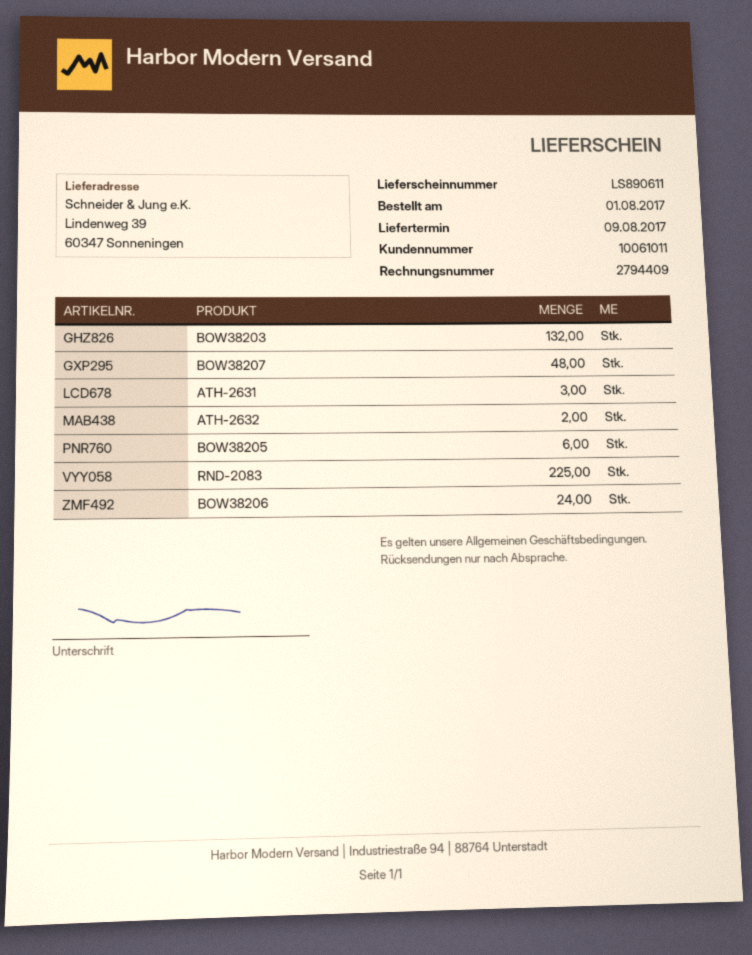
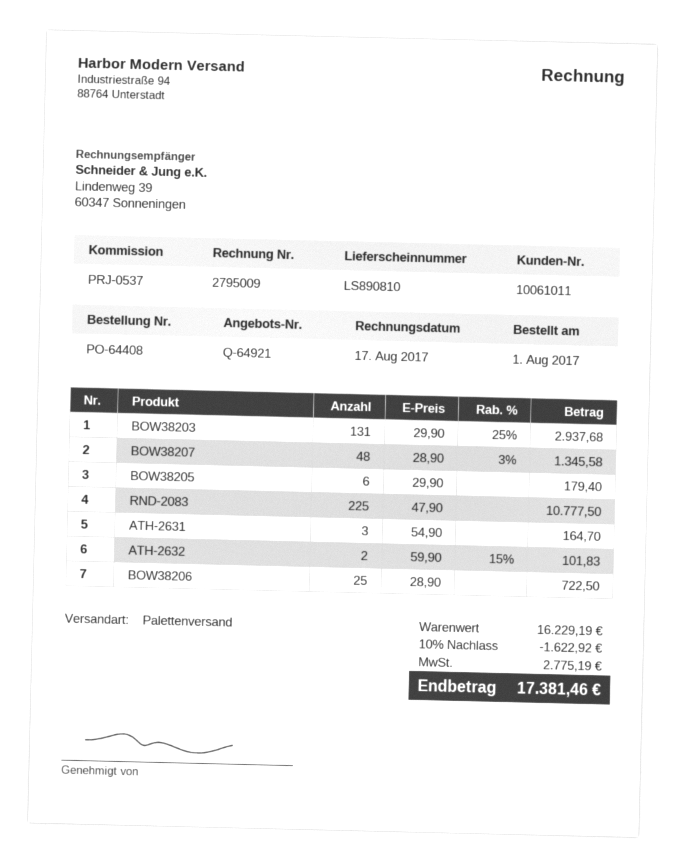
delivery note number: LS890611 -> LS890810
invoice number: 2794409 -> 2795009
BOW38203: 132 -> 131
BOW38206: 24 -> 25

